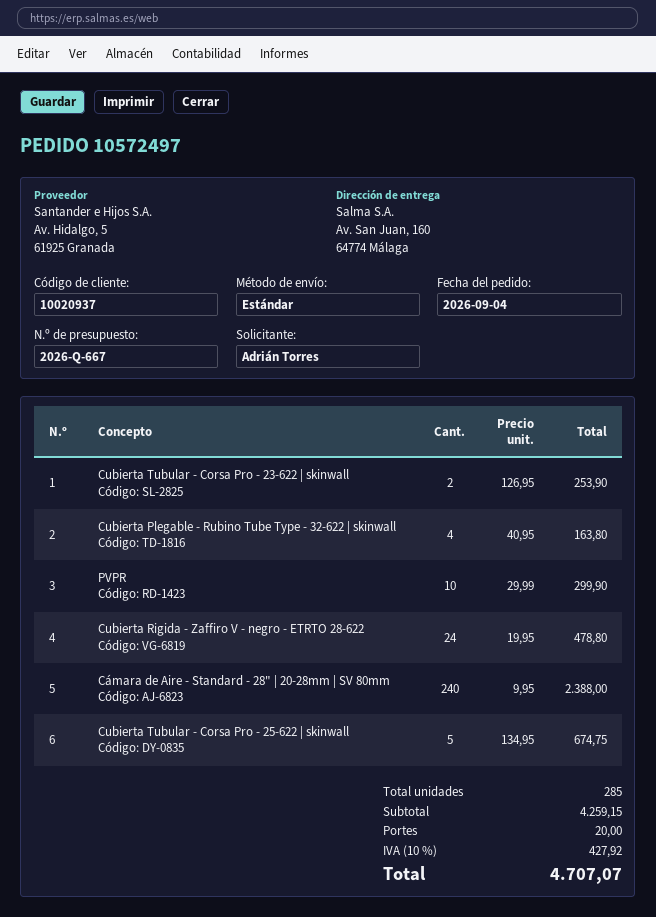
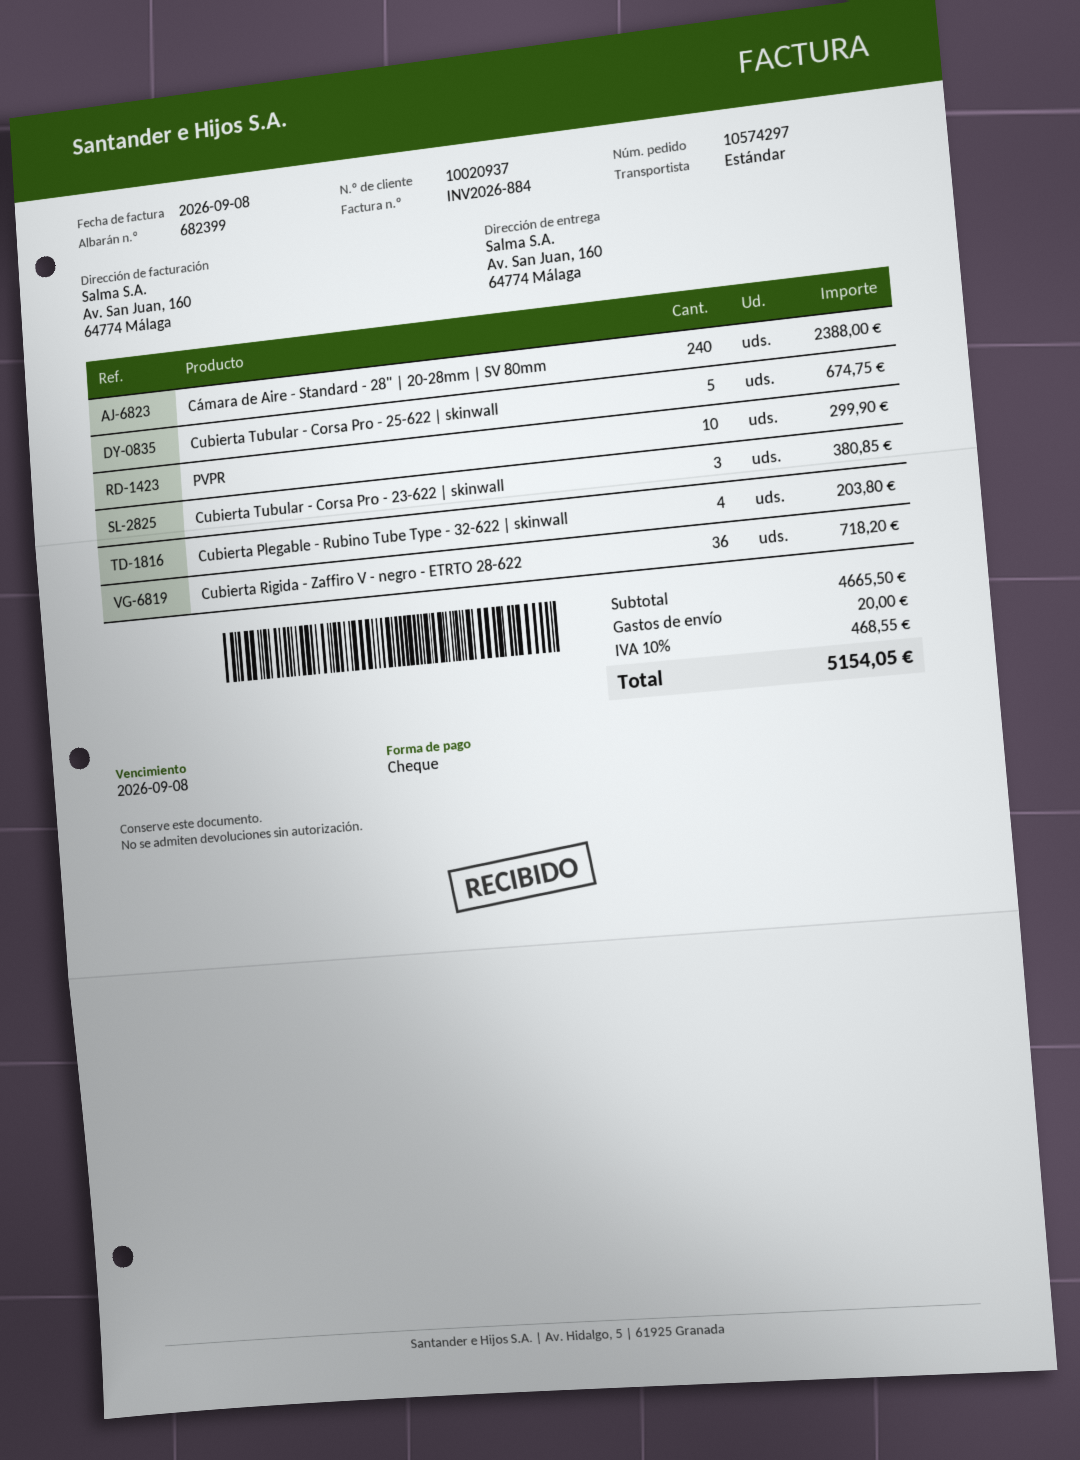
order number: 10572497 -> 10574297
Cubierta Tubular - Corsa Pro - 23-622 | skinwall: 2 for 253.90 -> 3 for 380.85
Cubierta Plegable - Rubino Tube Type - 32-622 | skinwall: 4 for 163.80 -> 4 for 203.80
Cubierta Rigida - Zaffiro V - negro - ETRTO 28-622: 24 for 478.80 -> 36 for 718.20
subtotal: 4259.15 -> 4665.50
tax: 10% = 427.92 -> 10% = 468.55
total: 4707.07 -> 5154.05

